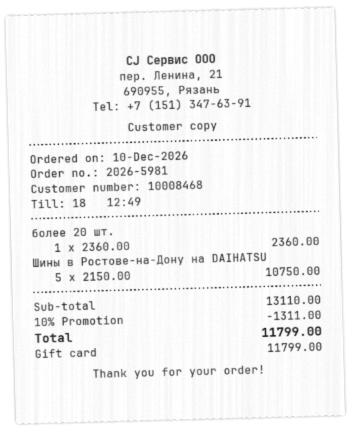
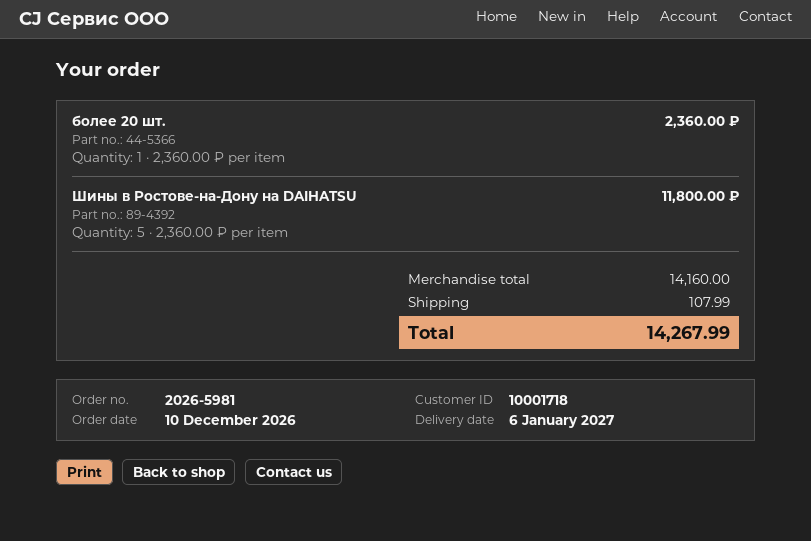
customer number: 10008468 -> 10001718
Шины в Ростове-на-Дону на DAIHATSU: 5 x 2150.00 = 10750.00 -> 5 x 2360.00 = 11800.00
subtotal: 13110.00 -> 14160.00
discount: 10% = 1311.00 -> none
shipping: none -> 107.99
total: 11799.00 -> 14267.99

